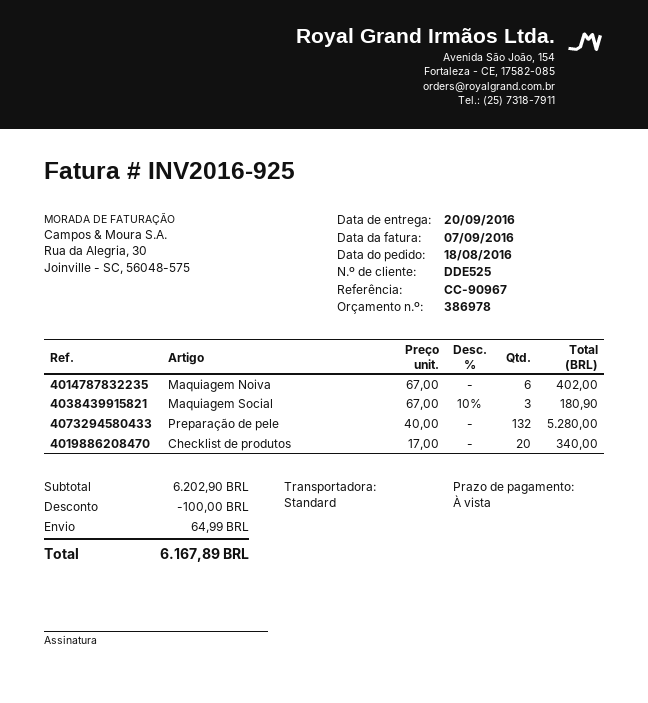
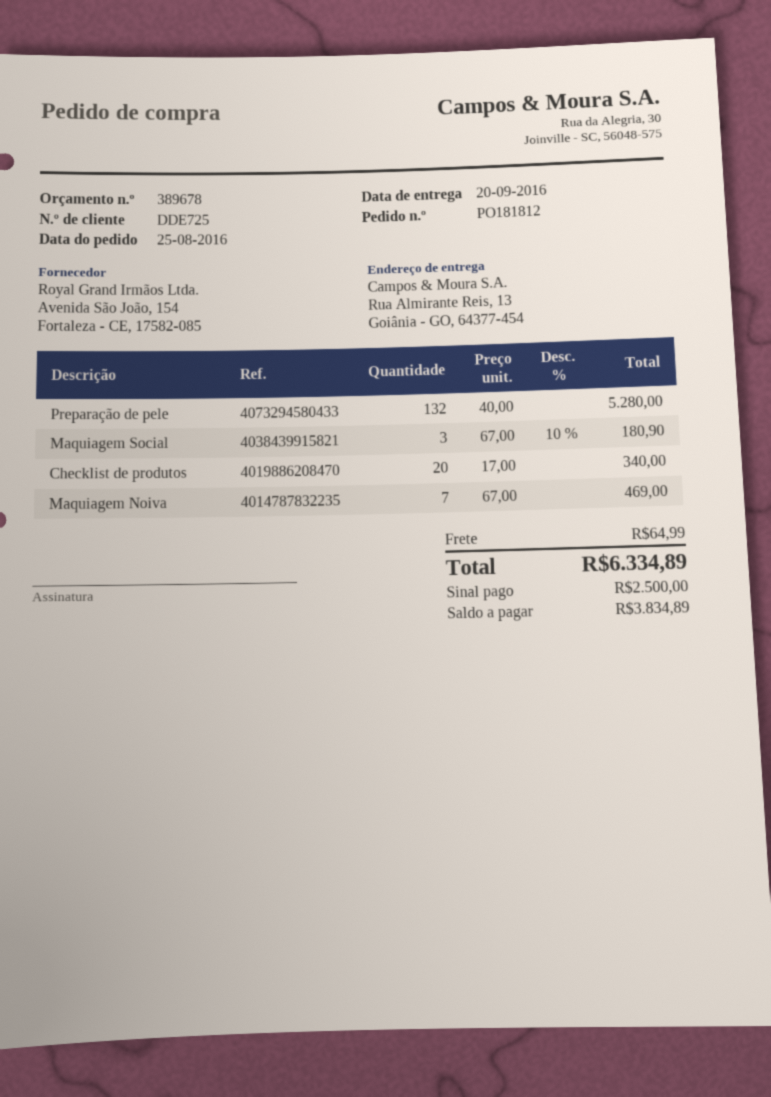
quote number: 386978 -> 389678
order date: 2016-08-18 -> 2016-08-25
customer number: DDE525 -> DDE725
Maquiagem Noiva: 6 x 67.00 = 402.00 -> 7 x 67.00 = 469.00
discount: 100.00 -> none
total: 6167.89 -> 6334.89

